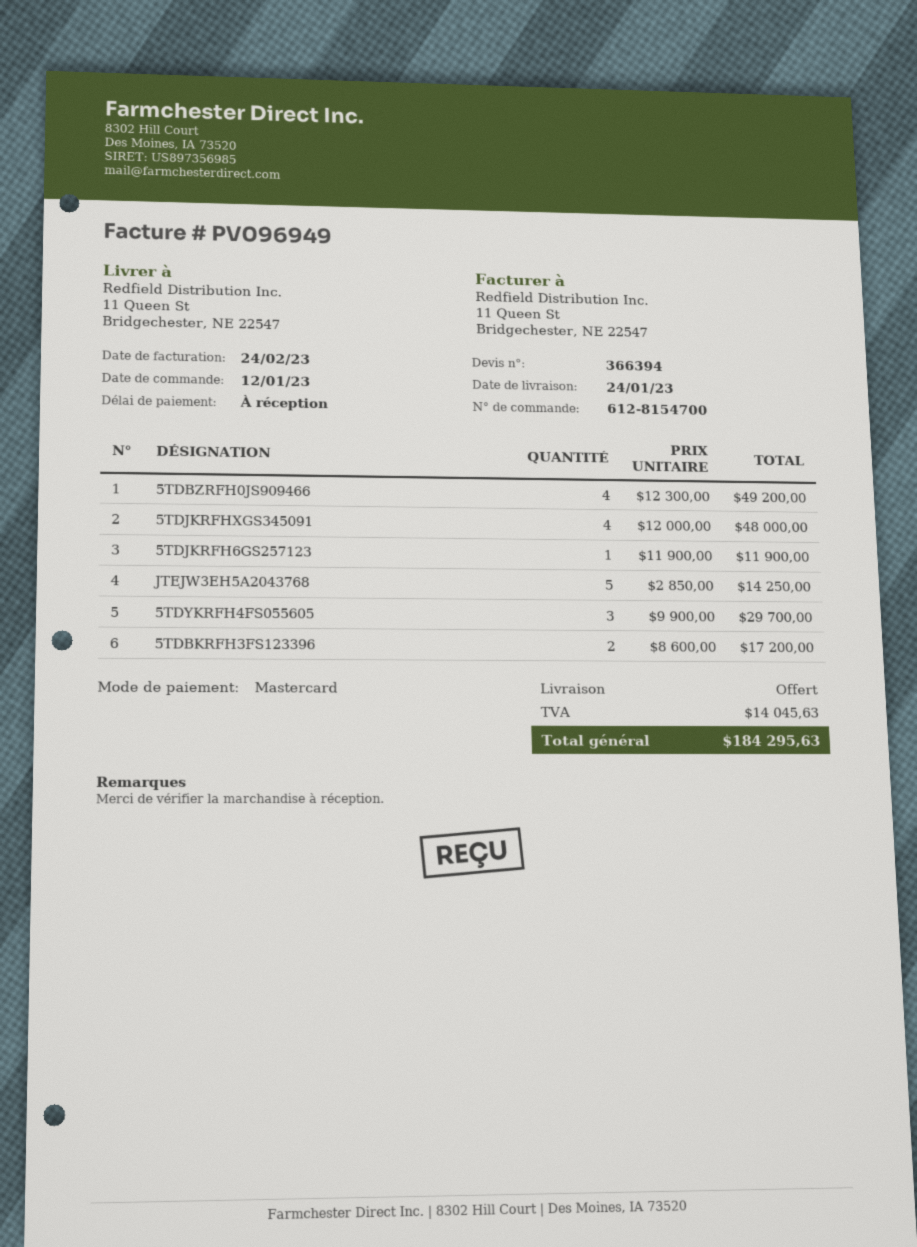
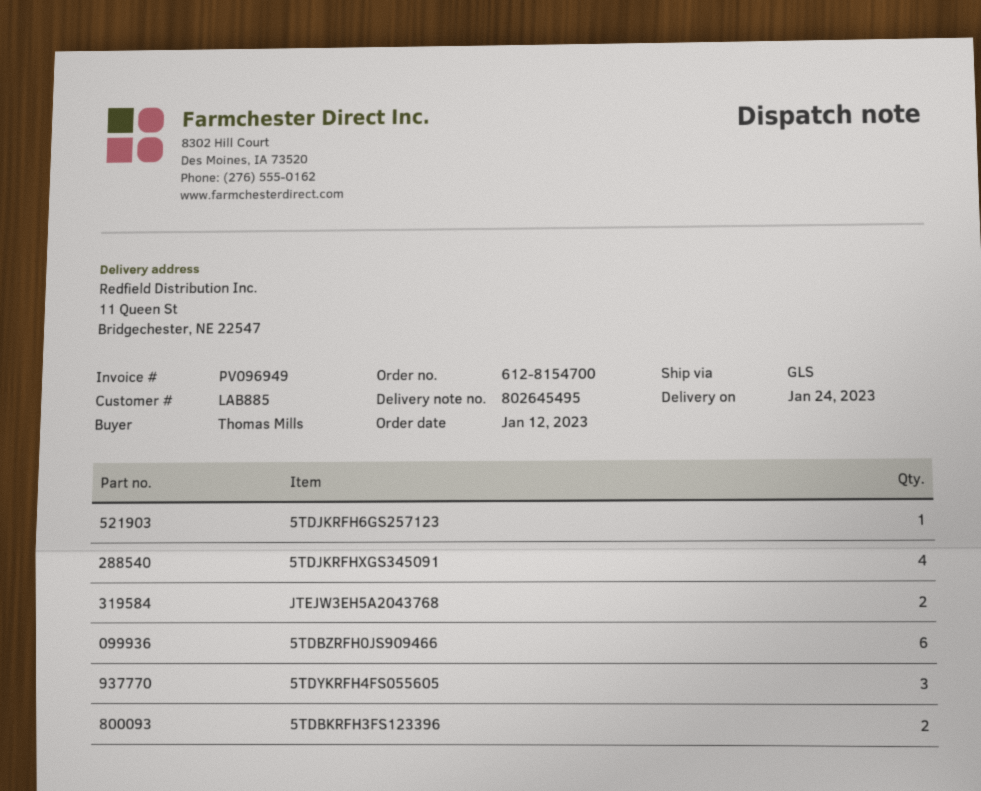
5TDBZRFH0JS909466: 4 -> 6
JTEJW3EH5A2043768: 5 -> 2

